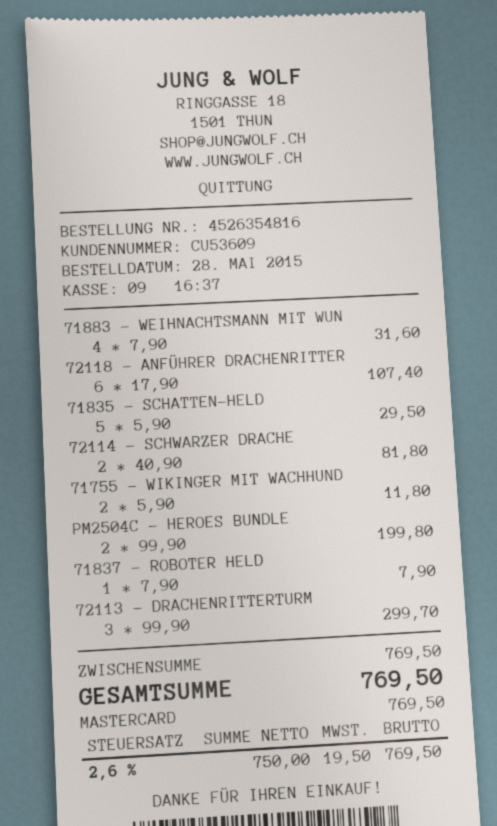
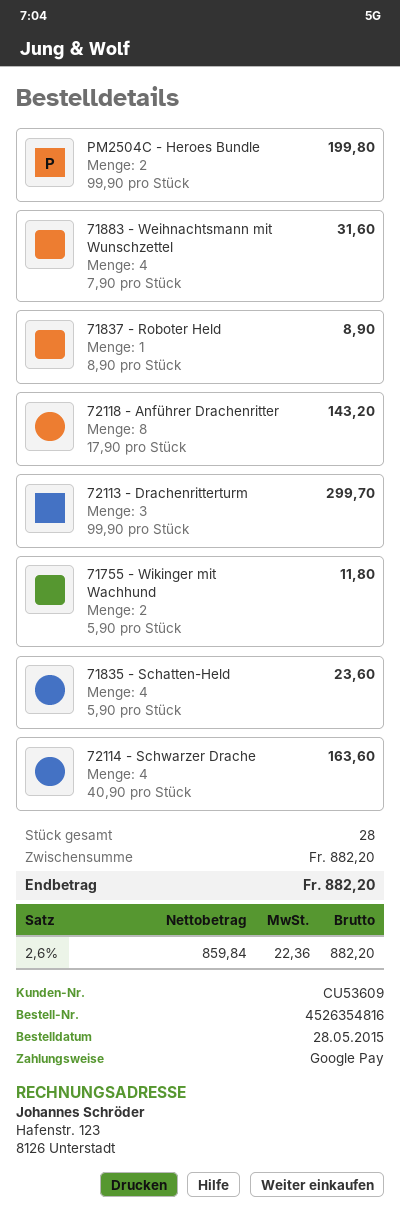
payment method: Mastercard -> Google Pay
72118 - ANFÜHRER DRACHENRITTER: 6 x 17.90 = 107.40 -> 8 x 17.90 = 143.20
71835 - SCHATTEN-HELD: 5 x 5.90 = 29.50 -> 4 x 5.90 = 23.60
72114 - SCHWARZER DRACHE: 2 x 40.90 = 81.80 -> 4 x 40.90 = 163.60
71837 - ROBOTER HELD: 1 x 7.90 = 7.90 -> 1 x 8.90 = 8.90
subtotal: 769.50 -> 882.20
net: 750.00 -> 859.84
tax: 2.6% = 19.50 -> 2.6% = 22.36
total: 769.50 -> 882.20

